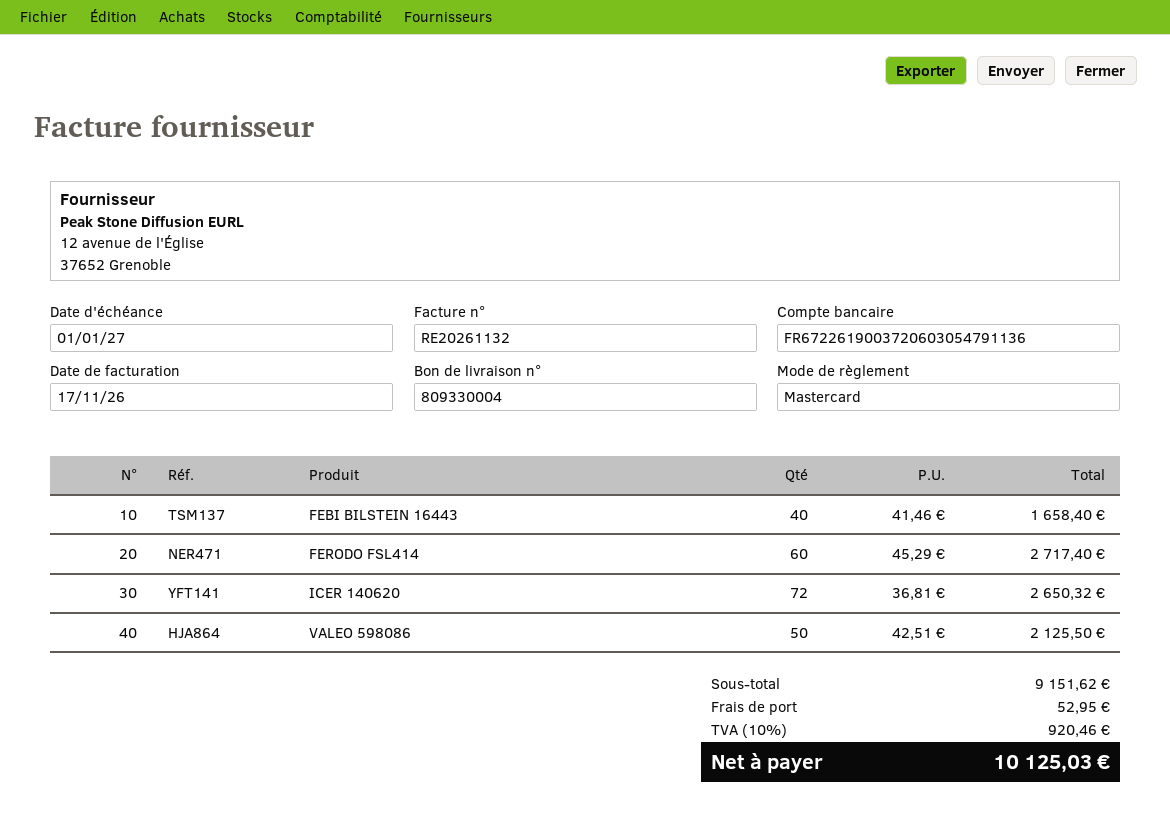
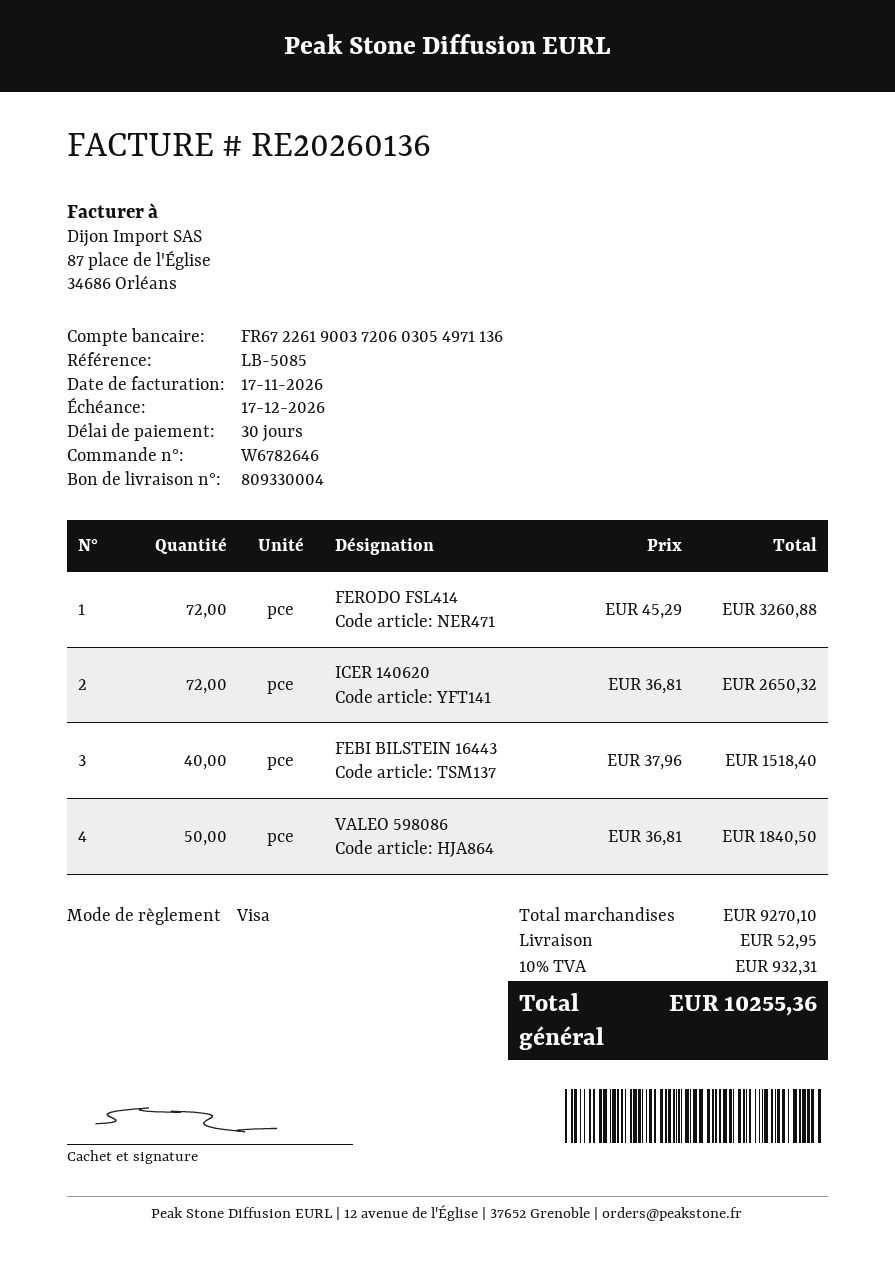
invoice number: RE20261132 -> RE20260136
due date: 2027-01-01 -> 2026-12-17
payment method: Mastercard -> Visa
bank account: FR6722619003720603054791136 -> FR6722619003720603054971136
FEBI BILSTEIN 16443: 40 x 41.46 = 1658.40 -> 40 x 37.96 = 1518.40
FERODO FSL414: 60 x 45.29 = 2717.40 -> 72 x 45.29 = 3260.88
VALEO 598086: 50 x 42.51 = 2125.50 -> 50 x 36.81 = 1840.50
subtotal: 9151.62 -> 9270.10
tax: 10% = 920.46 -> 10% = 932.31
total: 10125.03 -> 10255.36

